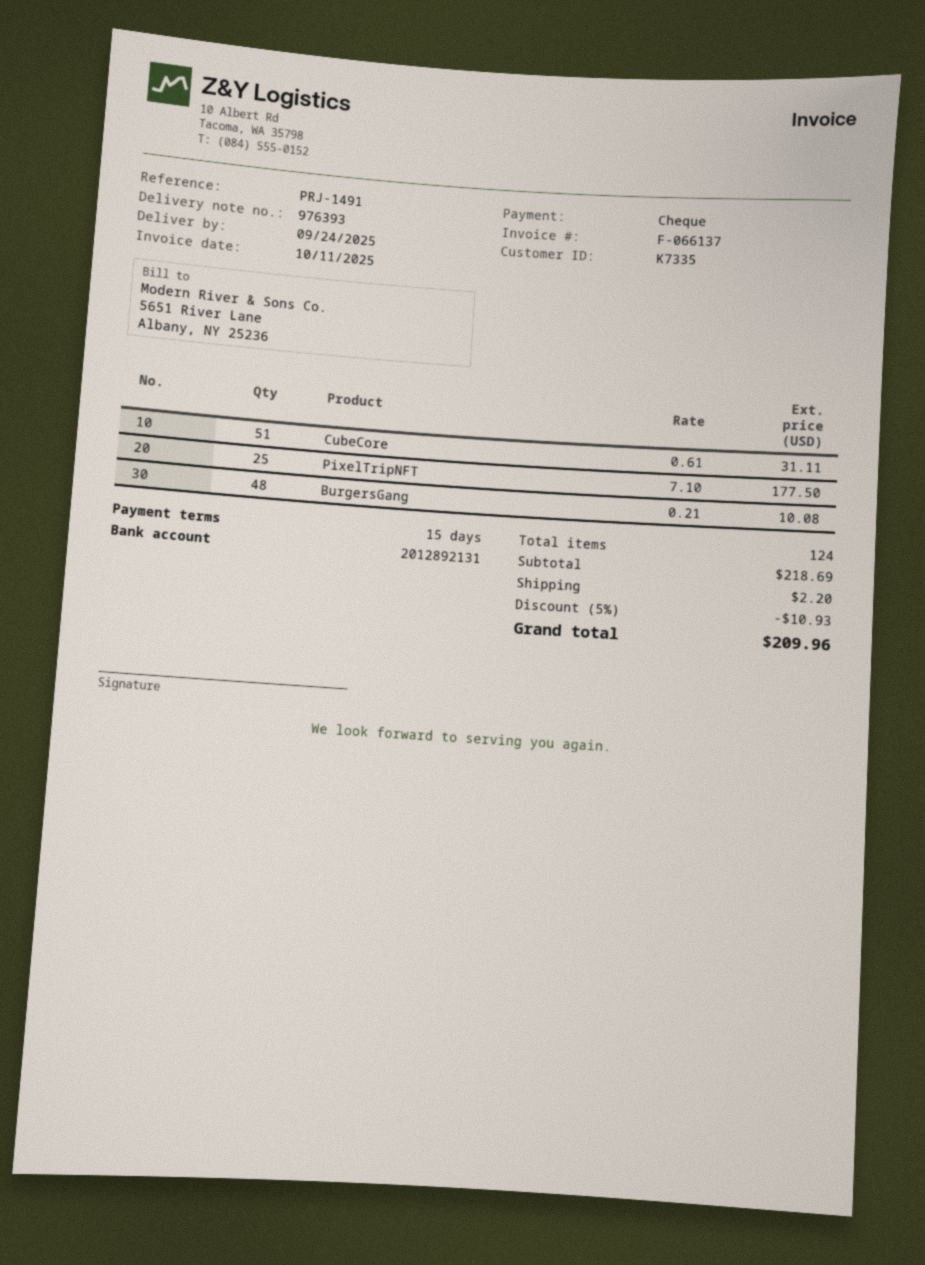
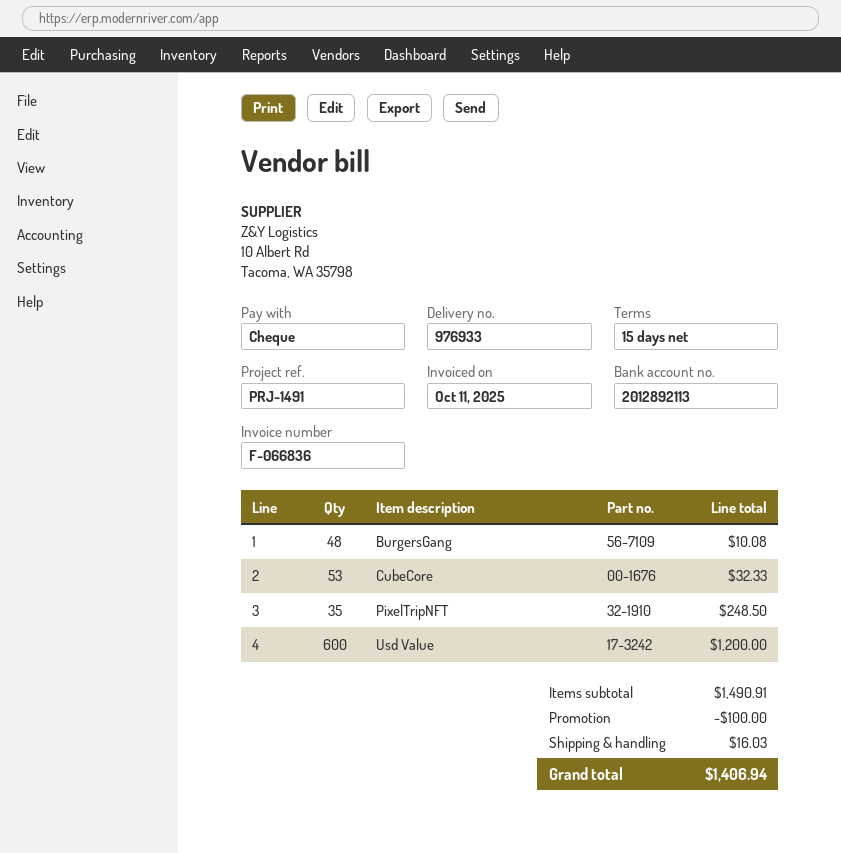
delivery note number: 976393 -> 976933
invoice number: F-066137 -> F-066836
bank account: 2012892131 -> 2012892113
CubeCore: 51 for 31.11 -> 53 for 32.33
PixelTripNFT: 25 for 177.50 -> 35 for 248.50
Usd Value: none -> 600 for 1200.00
subtotal: 218.69 -> 1490.91
discount: 10.93 -> 100.00
shipping: 2.20 -> 16.03
total: 209.96 -> 1406.94

